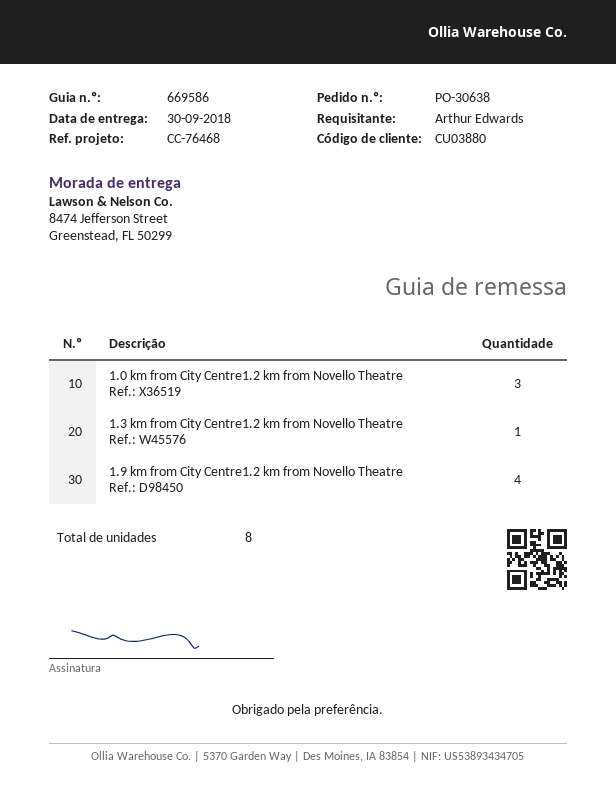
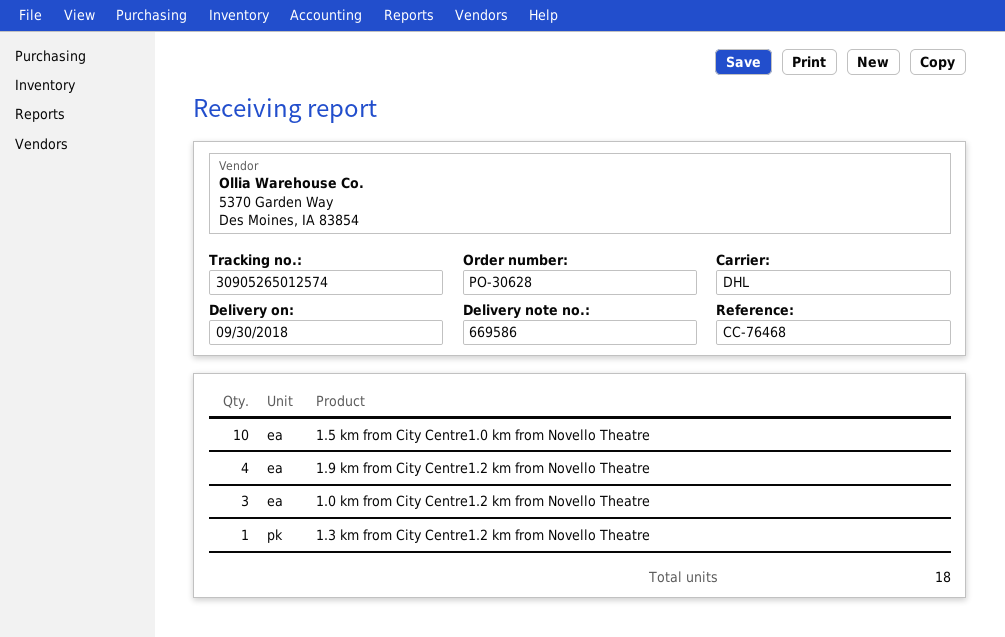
order number: PO-30638 -> PO-30628
1.5 km from City Centre1.0 km from Novello Theatre: none -> 10
total quantity: 8 -> 18

